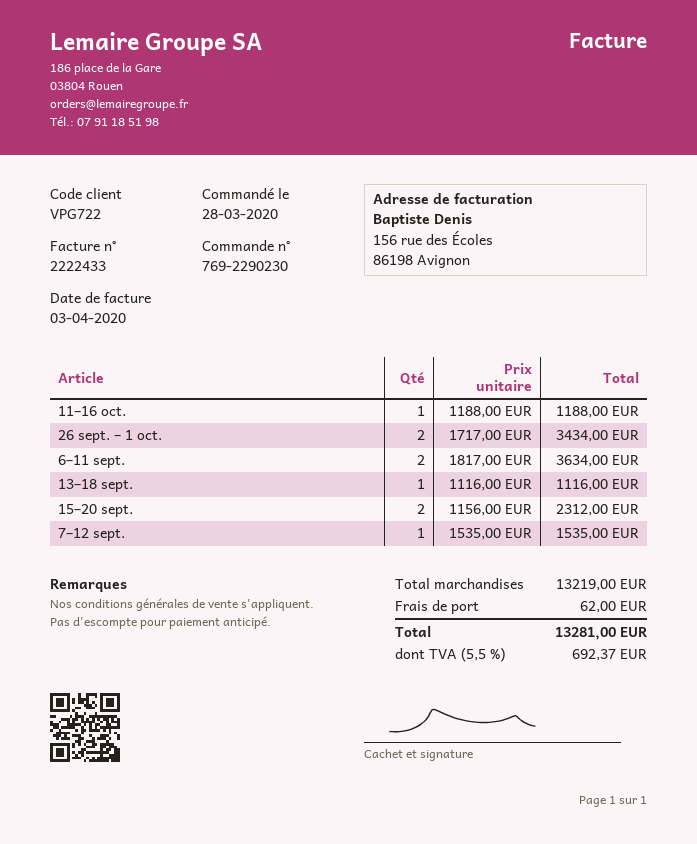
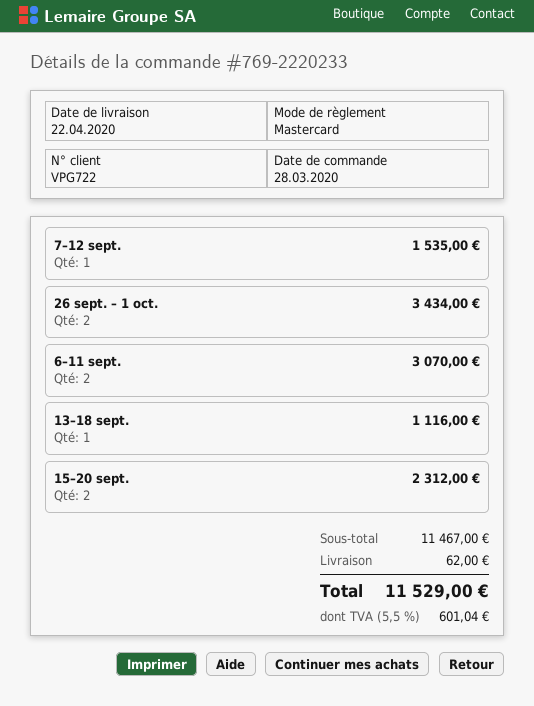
order number: 769-2290230 -> 769-2220233
11–16 oct.: 1 for 1188.00 -> none
6–11 sept.: 2 for 3634.00 -> 2 for 3070.00
subtotal: 13219.00 -> 11467.00
tax: 5.5% = 692.37 -> 5.5% = 601.04
total: 13281.00 -> 11529.00

